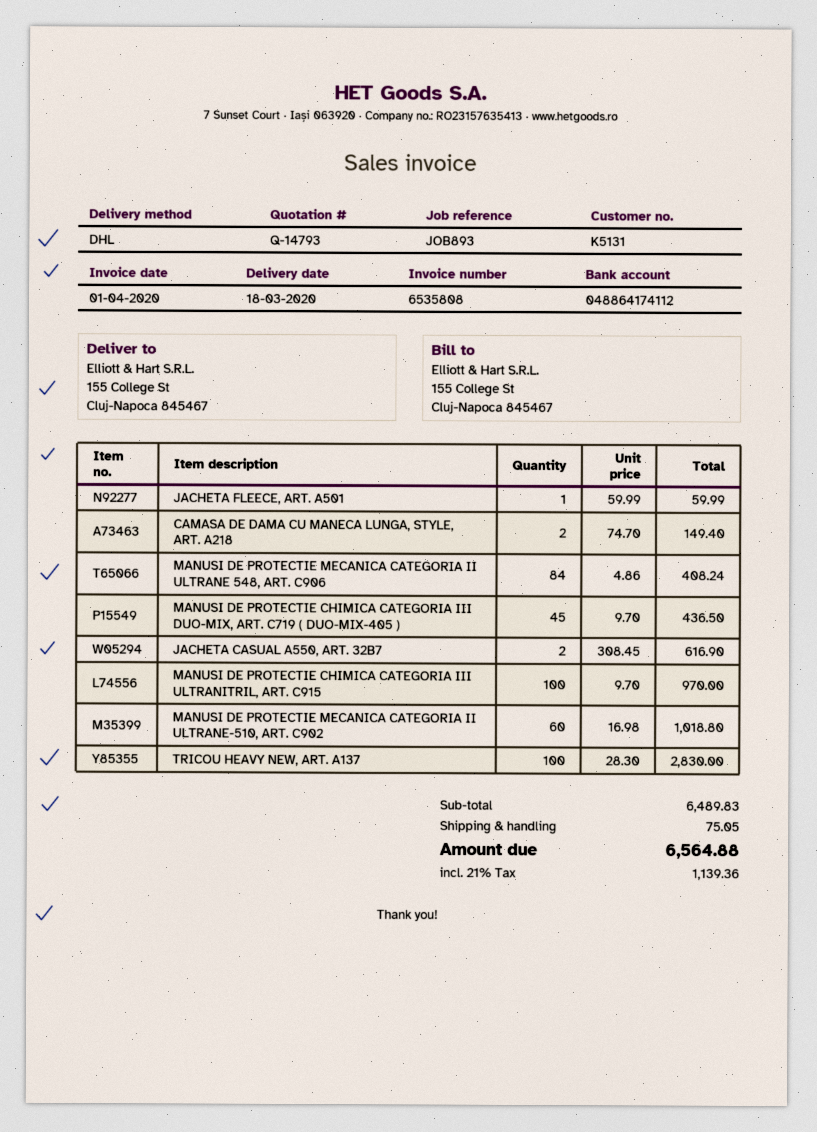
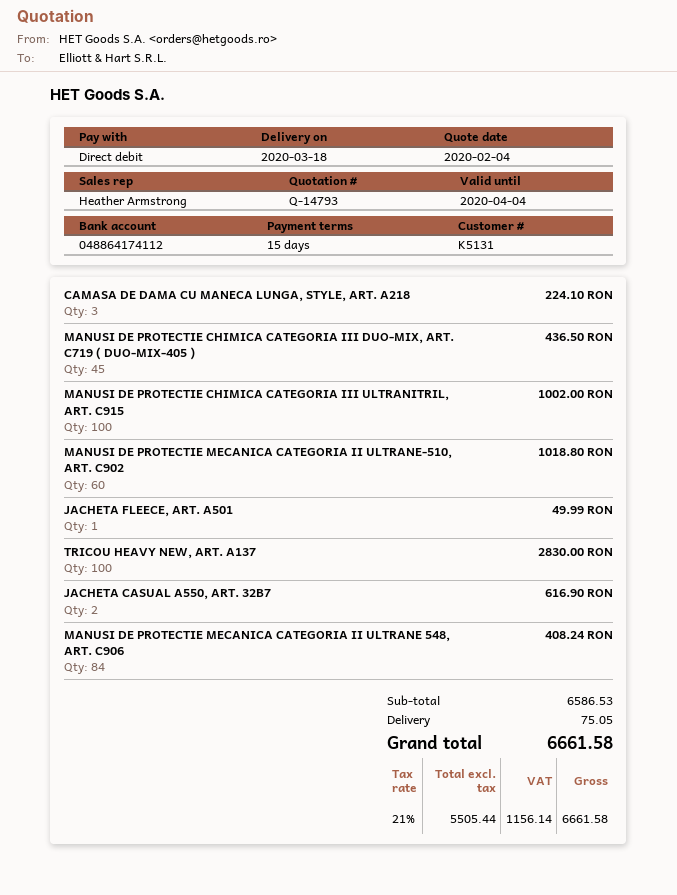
JACHETA FLEECE, ART. A501: 1 for 59.99 -> 1 for 49.99
CAMASA DE DAMA CU MANECA LUNGA, STYLE, ART. A218: 2 for 149.40 -> 3 for 224.10
MANUSI DE PROTECTIE CHIMICA CATEGORIA III ULTRANITRIL, ART. C915: 100 for 970.00 -> 100 for 1002.00
subtotal: 6489.83 -> 6586.53
tax: 21% = 1139.36 -> 21% = 1156.14
total: 6564.88 -> 6661.58

